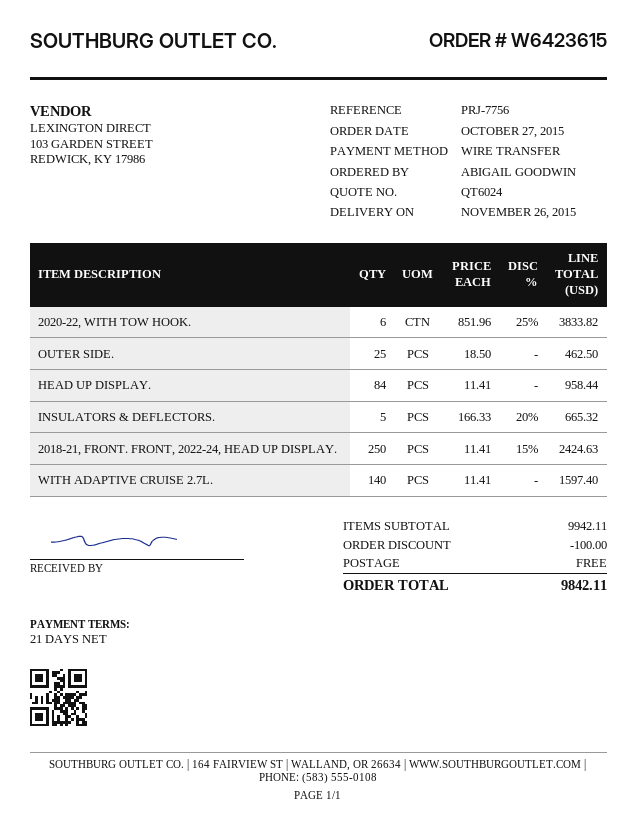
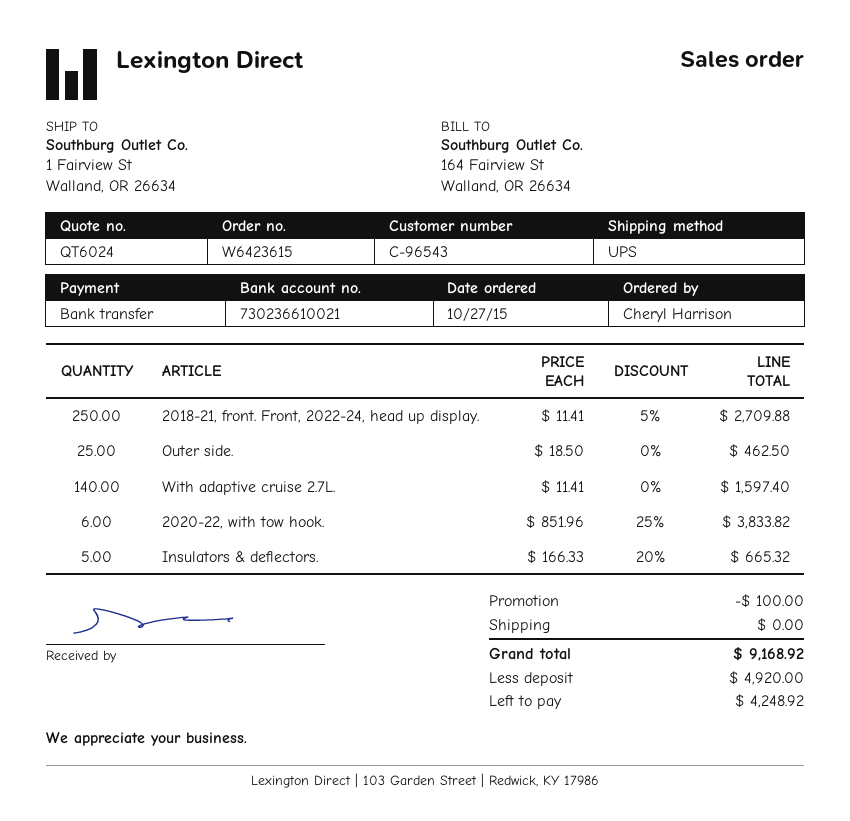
ordered by: ABIGAIL GOODWIN -> Cheryl Harrison
HEAD UP DISPLAY.: 84 x 11.41 = 958.44 -> none
2018-21, FRONT. FRONT, 2022-24, HEAD UP DISPLAY.: 250 x 11.41 - 15% = 2424.63 -> 250 x 11.41 - 5% = 2709.88
total: 9842.11 -> 9168.92

